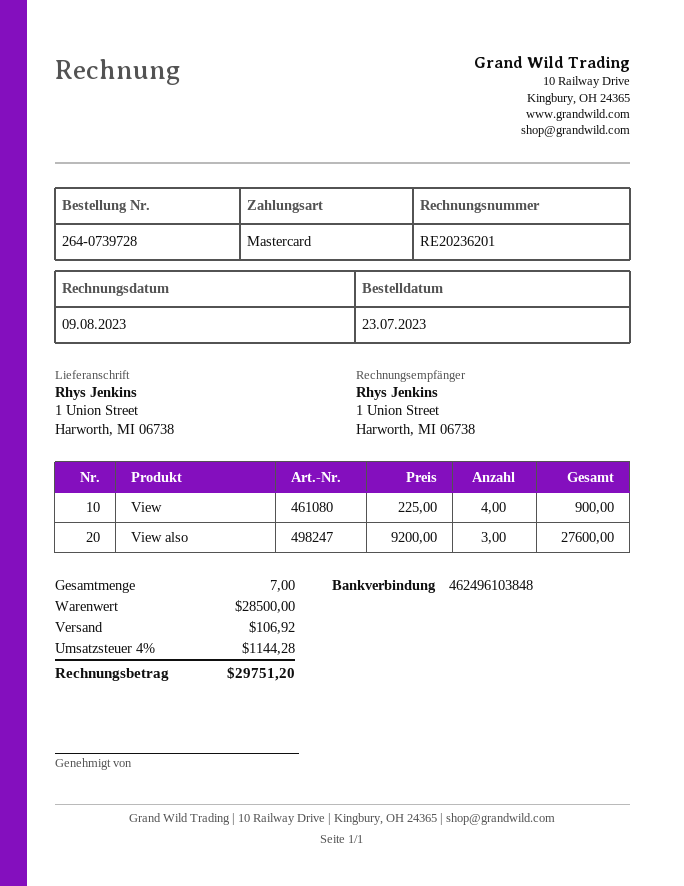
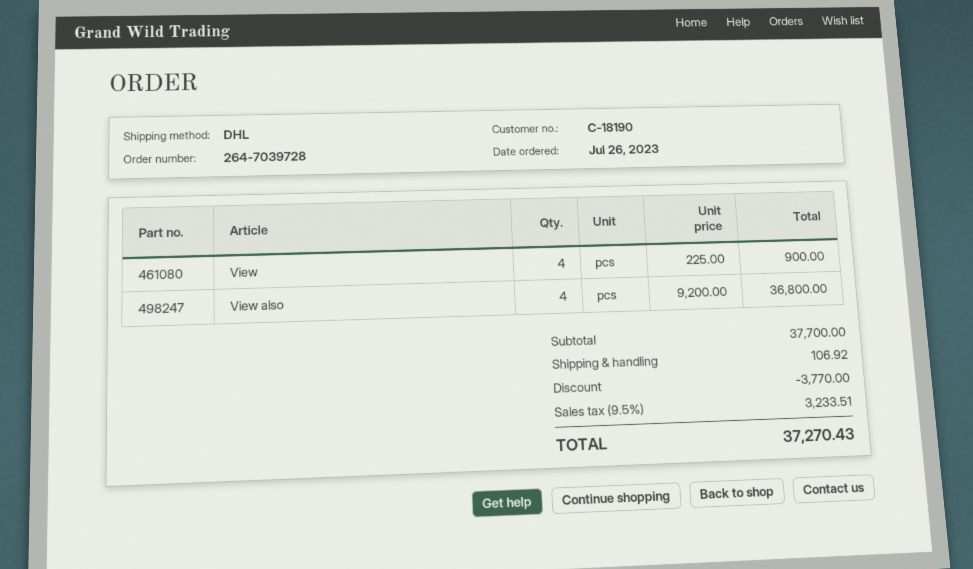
order number: 264-0739728 -> 264-7039728
order date: 2023-07-23 -> 2023-07-26
View also: 3 x 9200.00 = 27600.00 -> 4 x 9200.00 = 36800.00
subtotal: 28500.00 -> 37700.00
discount: none -> 3770.00
tax: 4% = 1144.28 -> 9.5% = 3233.51
total: 29751.20 -> 37270.43

